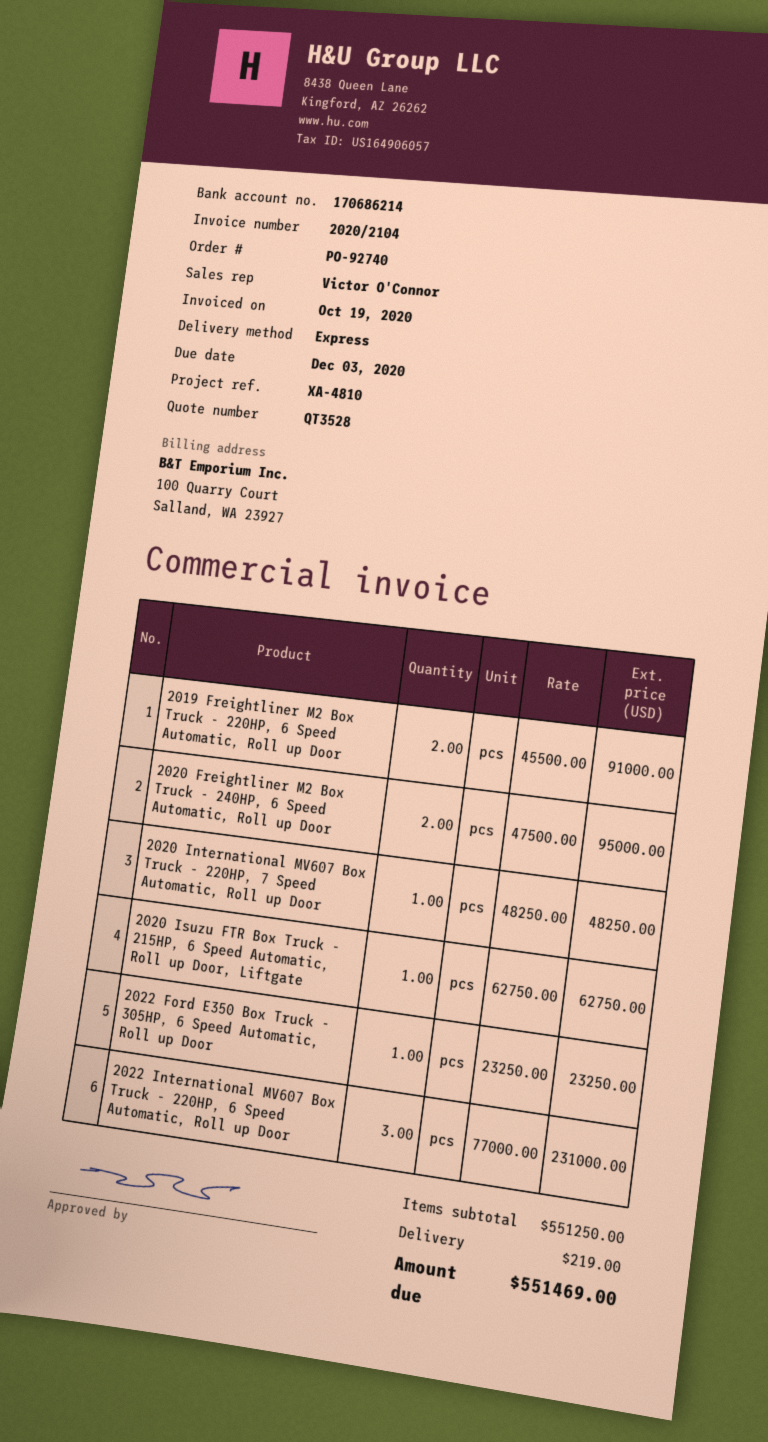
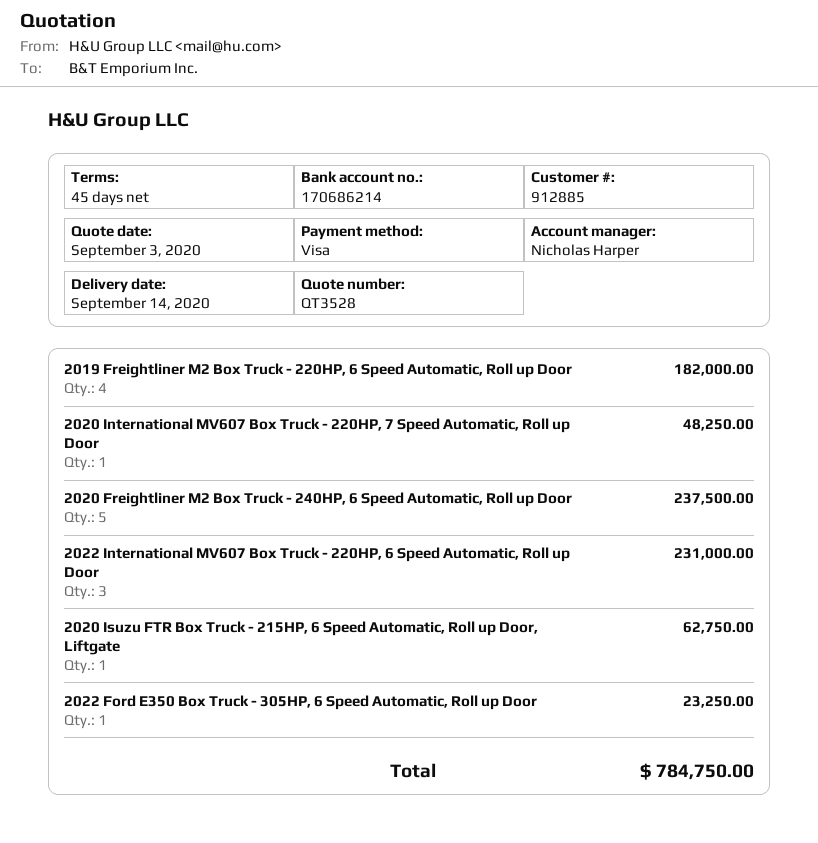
sales rep: Victor O'Connor -> Nicholas Harper
2019 Freightliner M2 Box Truck - 220HP, 6 Speed Automatic, Roll up Door: 2 for 91000.00 -> 4 for 182000.00
2020 Freightliner M2 Box Truck - 240HP, 6 Speed Automatic, Roll up Door: 2 for 95000.00 -> 5 for 237500.00
shipping: 219.00 -> none
total: 551469.00 -> 784750.00

